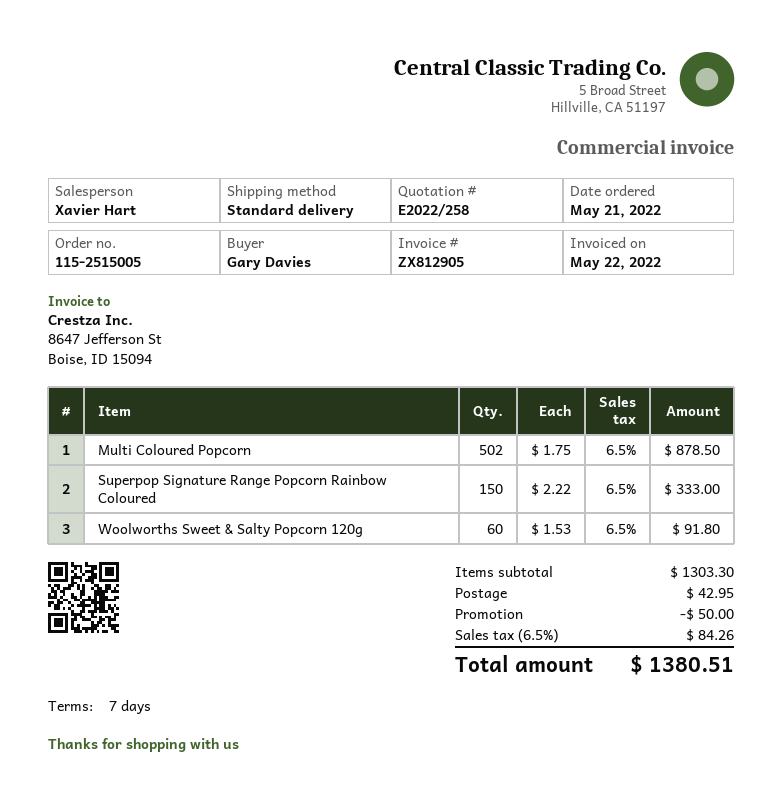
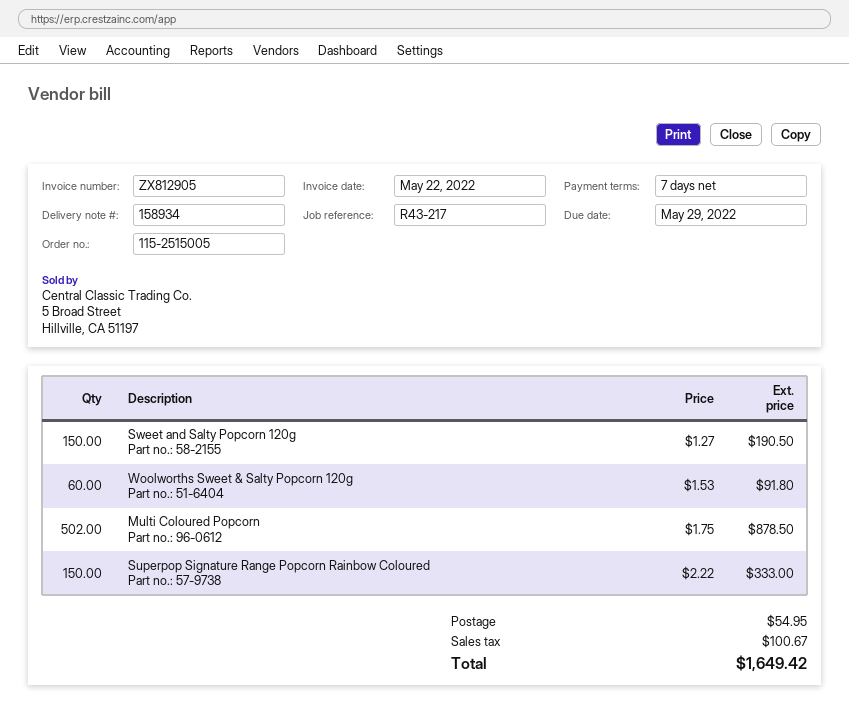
Sweet and Salty Popcorn 120g: none -> 150 x 1.27 = 190.50
discount: 50.00 -> none
shipping: 42.95 -> 54.95
tax: 84.26 -> 100.67
total: 1380.51 -> 1649.42

